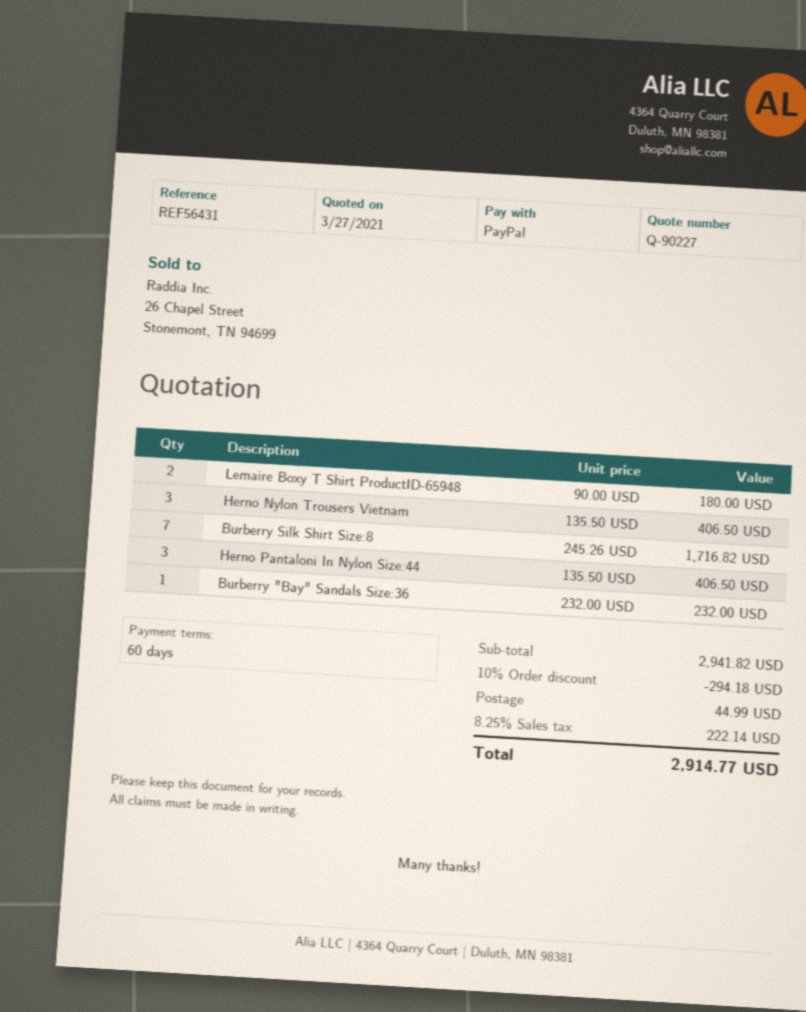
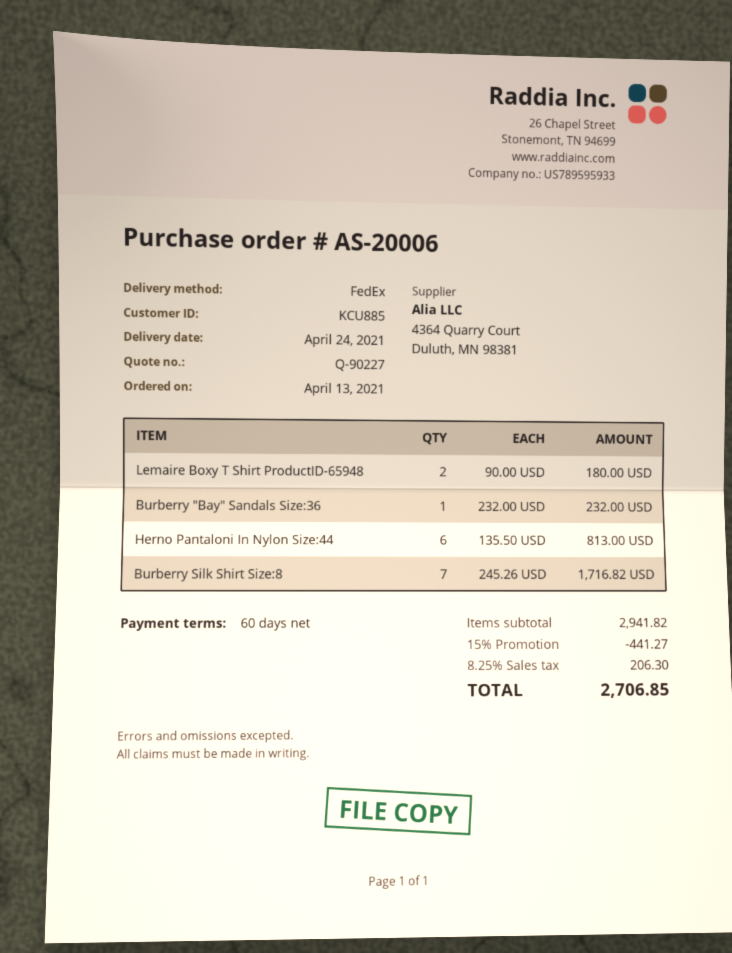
Herno Nylon Trousers Vietnam: 3 x 135.50 = 406.50 -> none
Herno Pantaloni In Nylon Size:44: 3 x 135.50 = 406.50 -> 6 x 135.50 = 813.00
discount: 10% = 294.18 -> 15% = 441.27
shipping: 44.99 -> none
tax: 8.25% = 222.14 -> 8.25% = 206.30
total: 2914.77 -> 2706.85

